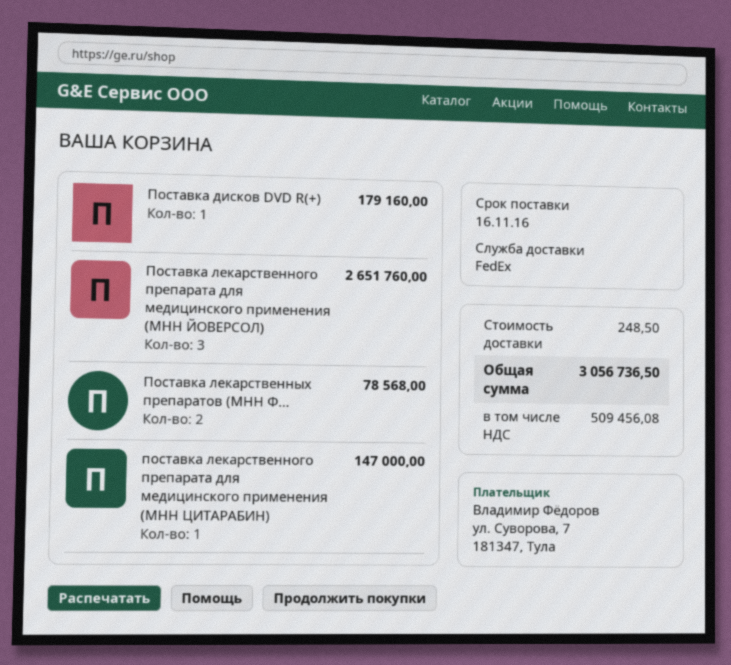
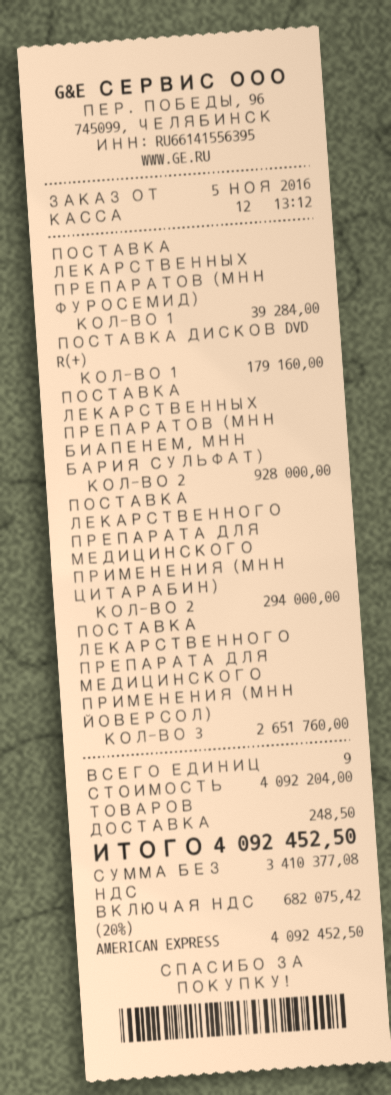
Поставка лекарственных препаратов (МНН Ф...: 2 for 78568.00 -> 1 for 39284.00
поставка лекарственного препарата для медицинского применения (МНН ЦИТАРАБИН): 1 for 147000.00 -> 2 for 294000.00
ПОСТАВКА ЛЕКАРСТВЕННЫХ ПРЕПАРАТОВ (МНН БИАПЕНЕМ, МНН БАРИЯ СУЛЬФАТ): none -> 2 for 928000.00
tax: 509456.08 -> 682075.42
total: 3056736.50 -> 4092452.50

